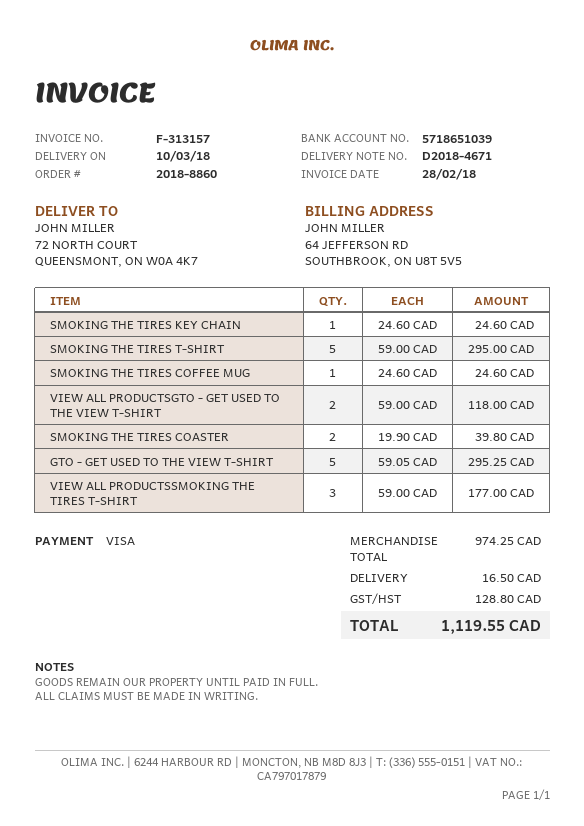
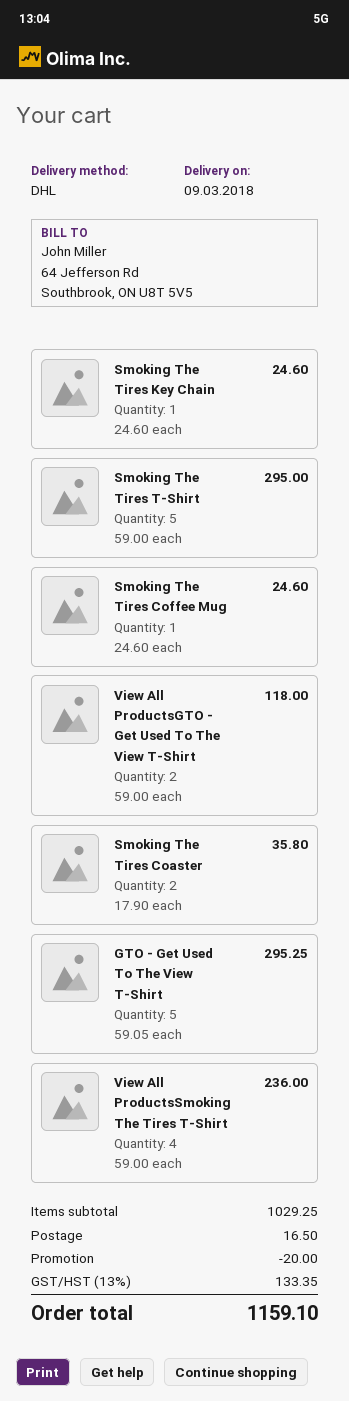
delivery date: 2018-03-10 -> 2018-03-09
SMOKING THE TIRES COASTER: 2 x 19.90 = 39.80 -> 2 x 17.90 = 35.80
VIEW ALL PRODUCTSSMOKING THE TIRES T-SHIRT: 3 x 59.00 = 177.00 -> 4 x 59.00 = 236.00
subtotal: 974.25 -> 1029.25
discount: none -> 20.00
tax: 128.80 -> 133.35
total: 1119.55 -> 1159.10

